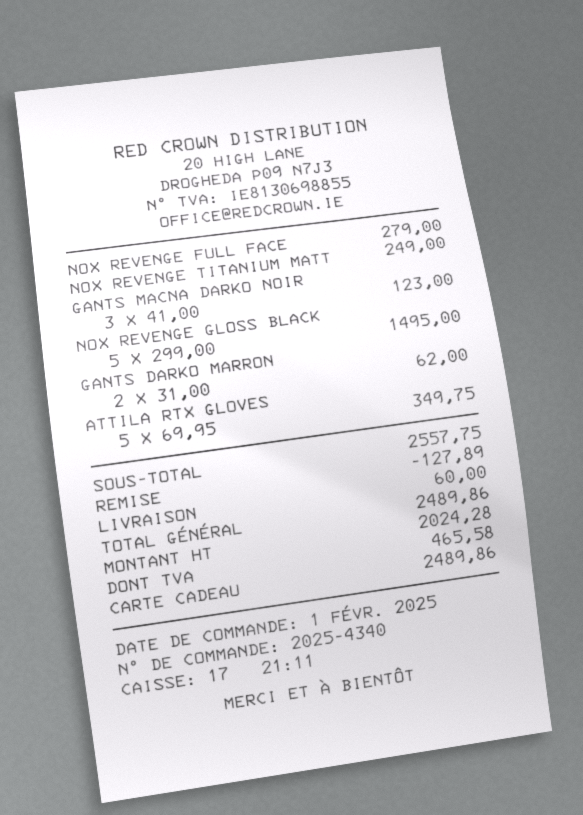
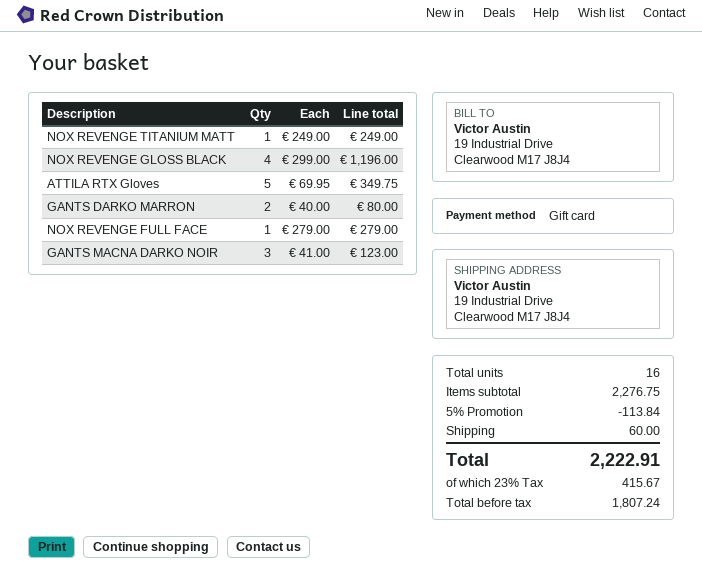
NOX REVENGE GLOSS BLACK: 5 x 299.00 = 1495.00 -> 4 x 299.00 = 1196.00
GANTS DARKO MARRON: 2 x 31.00 = 62.00 -> 2 x 40.00 = 80.00
subtotal: 2557.75 -> 2276.75
discount: 127.89 -> 113.84
net: 2024.28 -> 1807.24
tax: 465.58 -> 415.67
total: 2489.86 -> 2222.91

